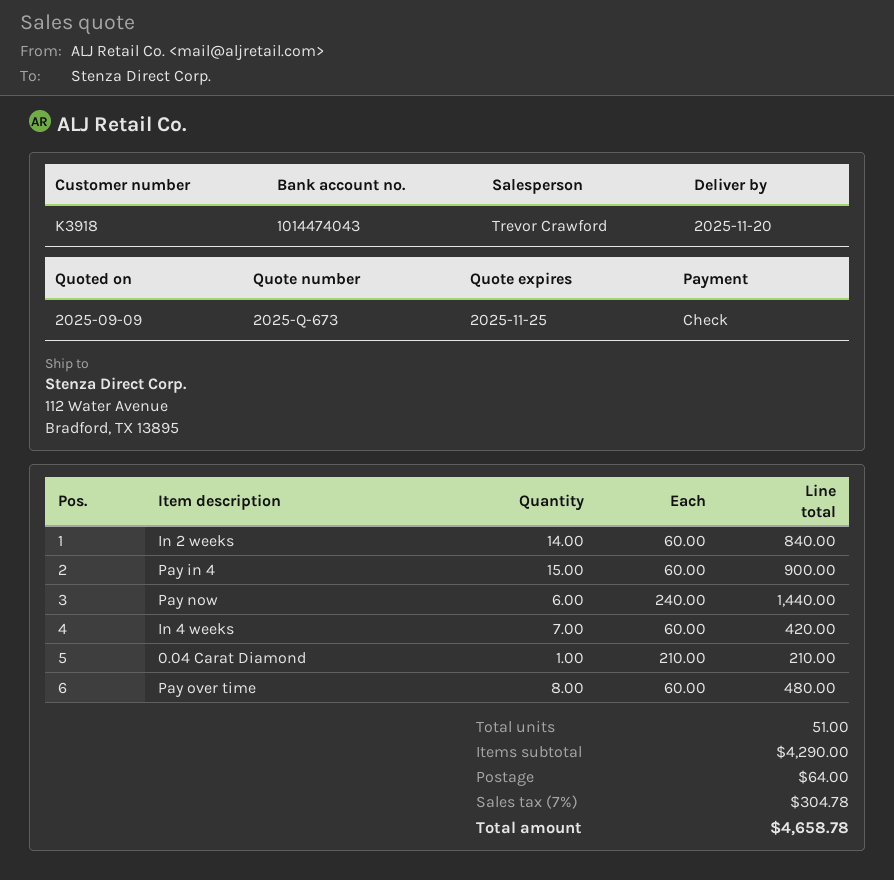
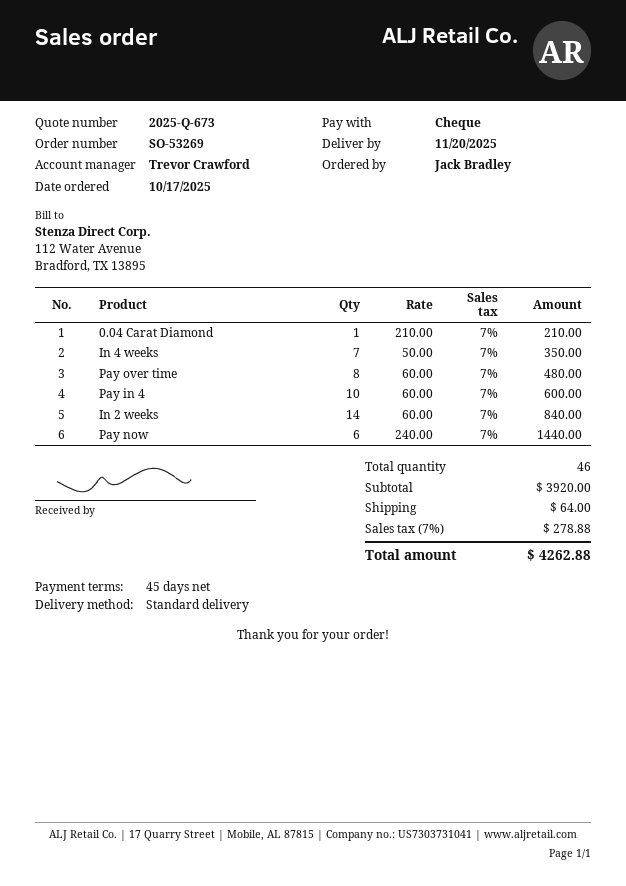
Pay in 4: 15 x 60.00 = 900.00 -> 10 x 60.00 = 600.00
In 4 weeks: 7 x 60.00 = 420.00 -> 7 x 50.00 = 350.00
total quantity: 51 -> 46
subtotal: 4290.00 -> 3920.00
tax: 7% = 304.78 -> 7% = 278.88
total: 4658.78 -> 4262.88

